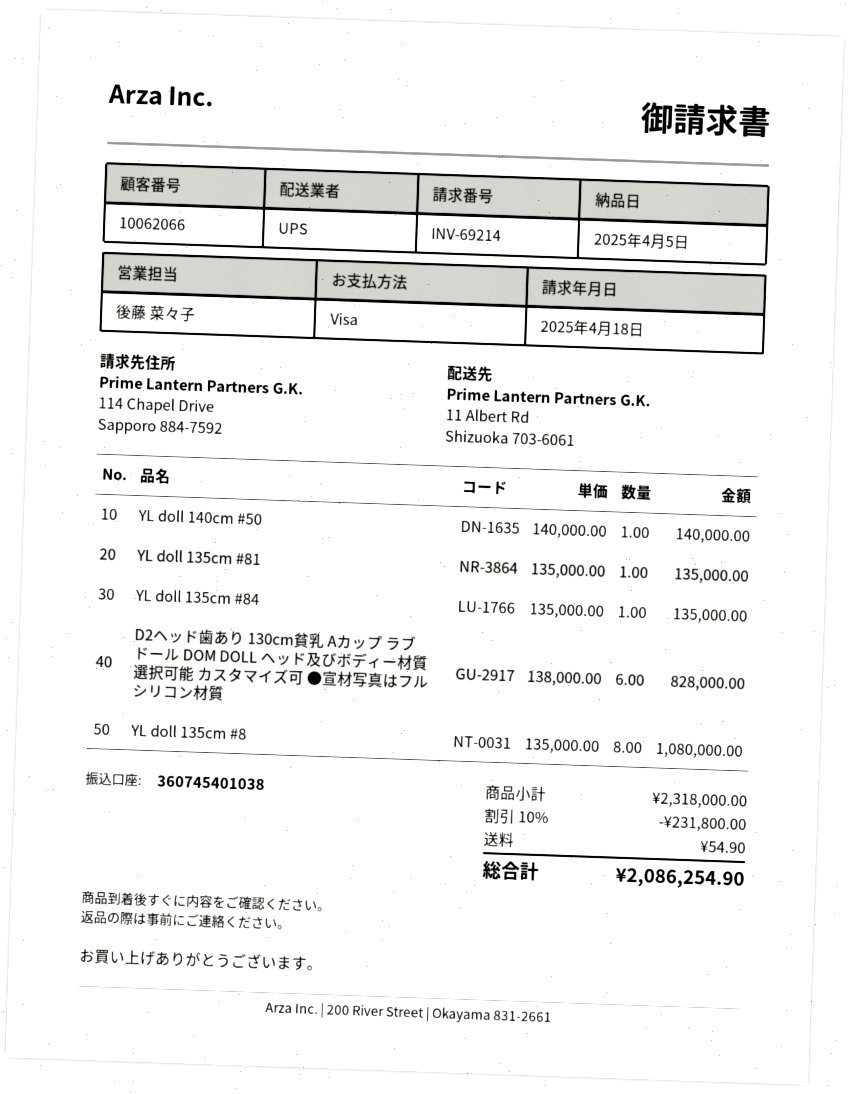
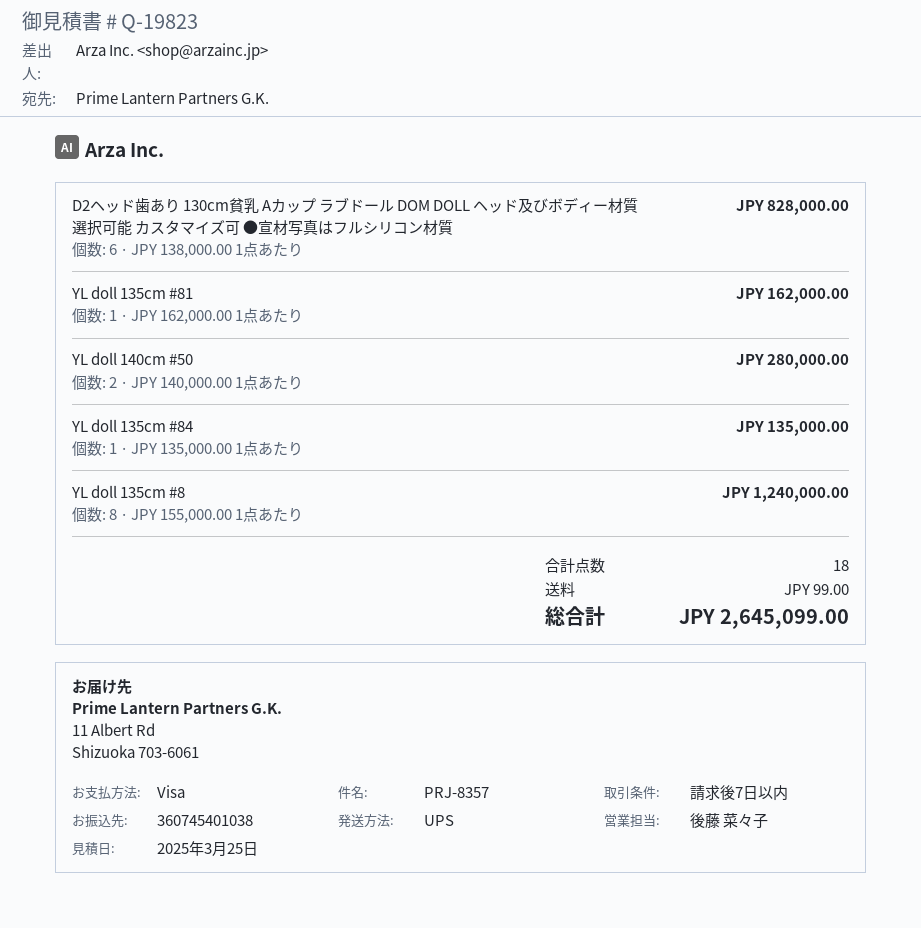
YL doll 140cm #50: 1 x 140000.00 = 140000.00 -> 2 x 140000.00 = 280000.00
YL doll 135cm #81: 1 x 135000.00 = 135000.00 -> 1 x 162000.00 = 162000.00
YL doll 135cm #8: 8 x 135000.00 = 1080000.00 -> 8 x 155000.00 = 1240000.00
discount: 10% = 231800.00 -> none
shipping: 54.90 -> 99.00
total: 2086254.90 -> 2645099.00

